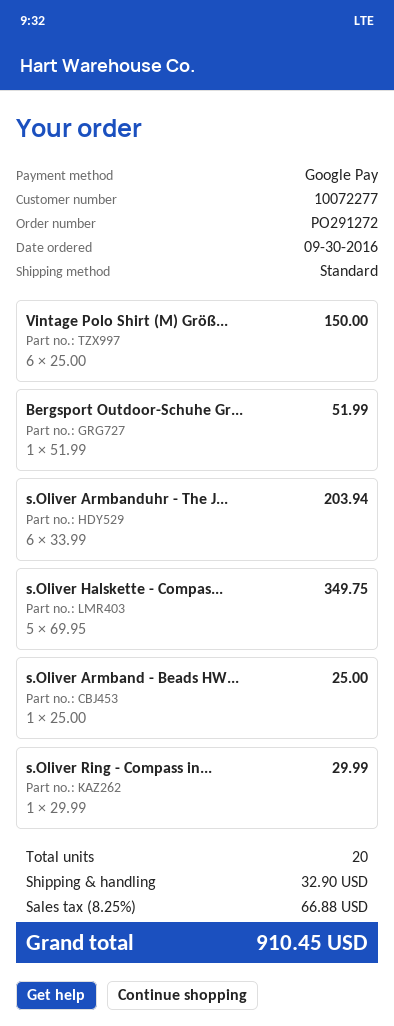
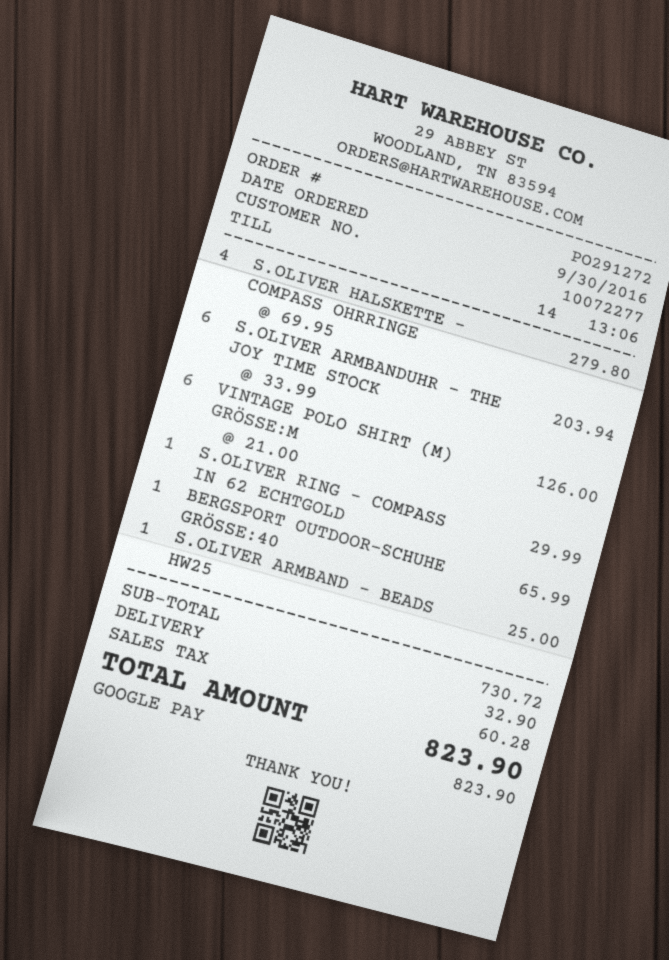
Vintage Polo Shirt (M) Größ...: 6 x 25.00 = 150.00 -> 6 x 21.00 = 126.00
Bergsport Outdoor-Schuhe Gr...: 1 x 51.99 = 51.99 -> 1 x 65.99 = 65.99
s.Oliver Halskette - Compas...: 5 x 69.95 = 349.75 -> 4 x 69.95 = 279.80
tax: 66.88 -> 60.28
total: 910.45 -> 823.90

